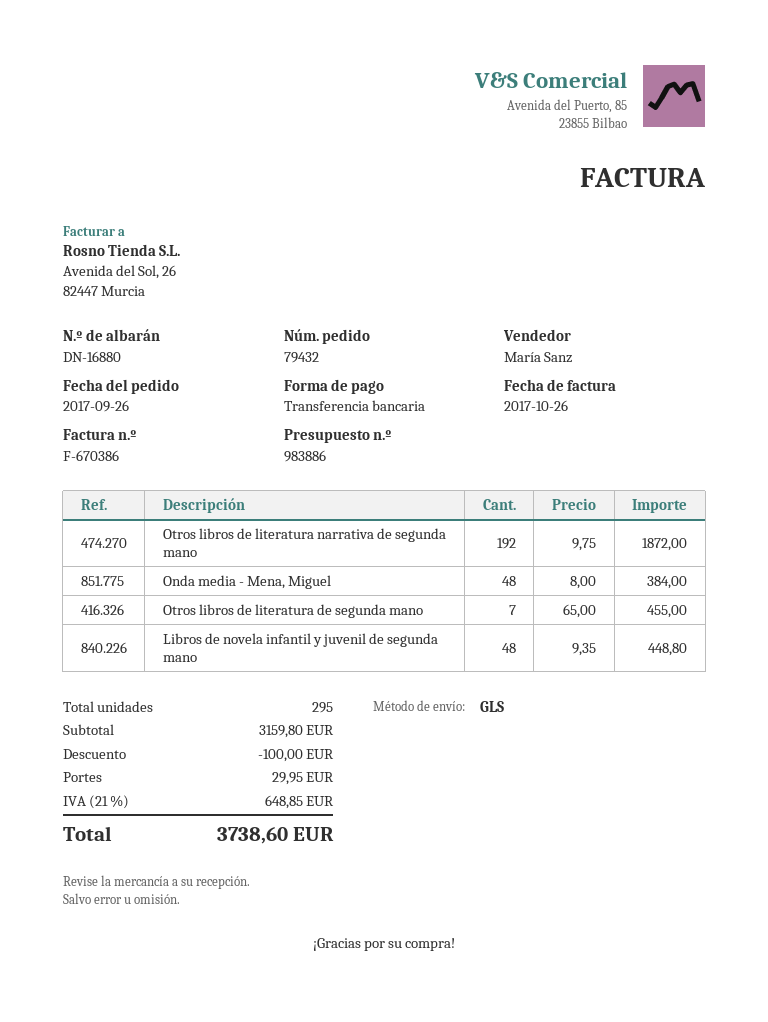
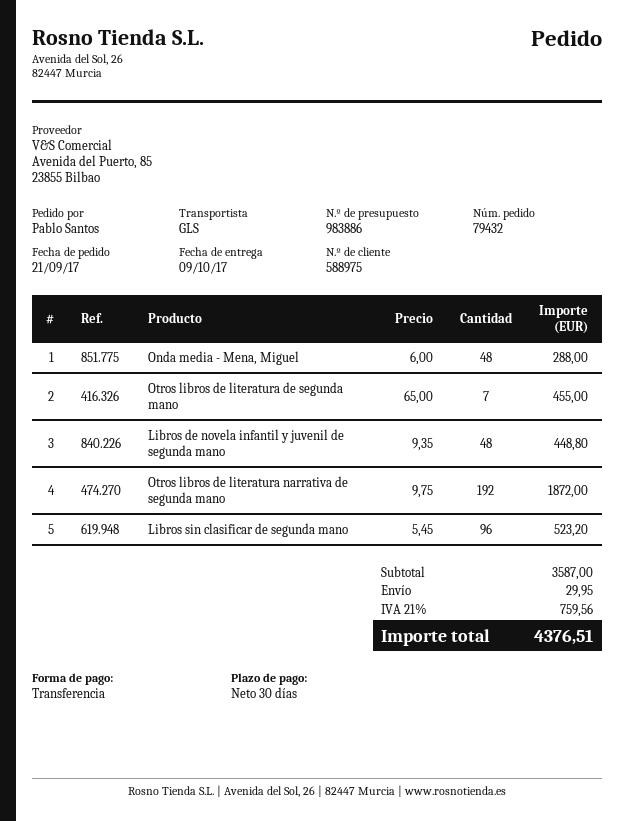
order date: 2017-09-26 -> 2017-09-21
Onda media - Mena, Miguel: 48 x 8.00 = 384.00 -> 48 x 6.00 = 288.00
Libros sin clasificar de segunda mano: none -> 96 x 5.45 = 523.20
subtotal: 3159.80 -> 3587.00
discount: 100.00 -> none
tax: 21% = 648.85 -> 21% = 759.56
total: 3738.60 -> 4376.51

